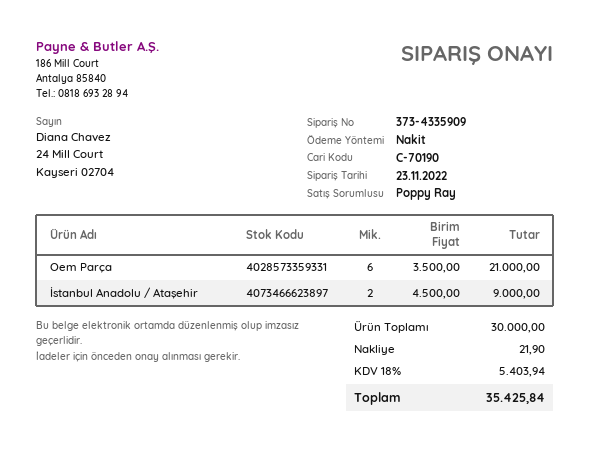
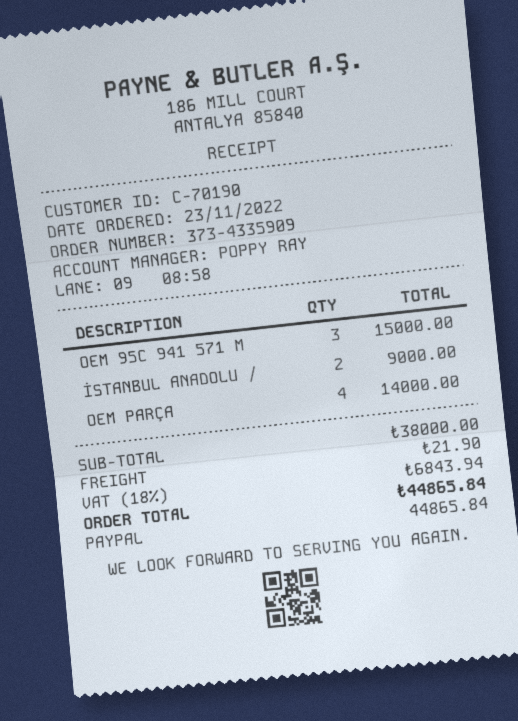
payment method: cash -> PayPal
Oem Parça: 6 for 21000.00 -> 4 for 14000.00
OEM 95C 941 571 M: none -> 3 for 15000.00
subtotal: 30000.00 -> 38000.00
tax: 18% = 5403.94 -> 18% = 6843.94
total: 35425.84 -> 44865.84

